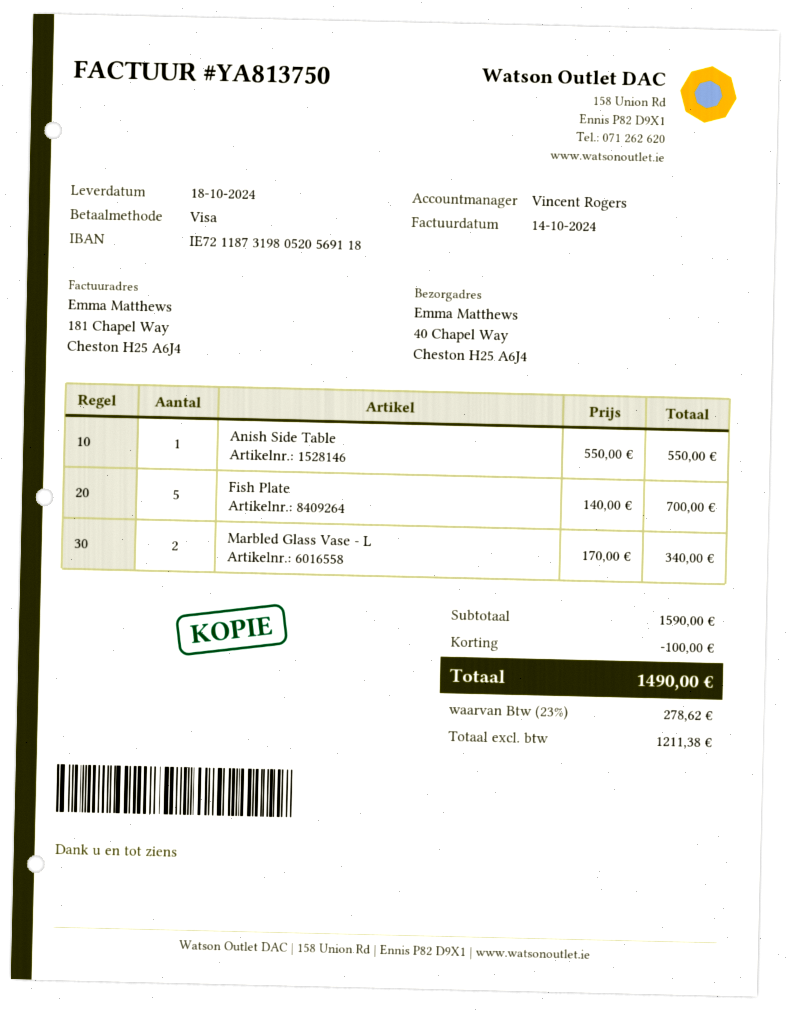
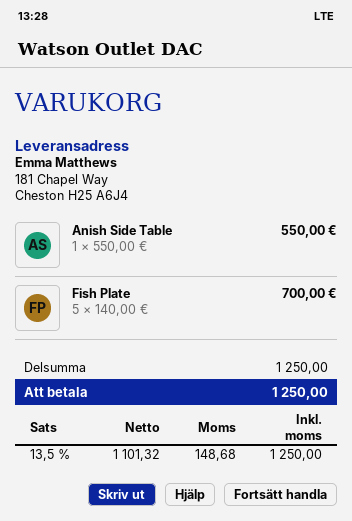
ship to: 40 Chapel Way, Cheston H25 A6J4 -> 181 Chapel Way, Cheston H25 A6J4
Marbled Glass Vase - L: 2 x 170.00 = 340.00 -> none
subtotal: 1590.00 -> 1250.00
discount: 100.00 -> none
net: 1211.38 -> 1101.32
tax: 23% = 278.62 -> 13.5% = 148.68
total: 1490.00 -> 1250.00

